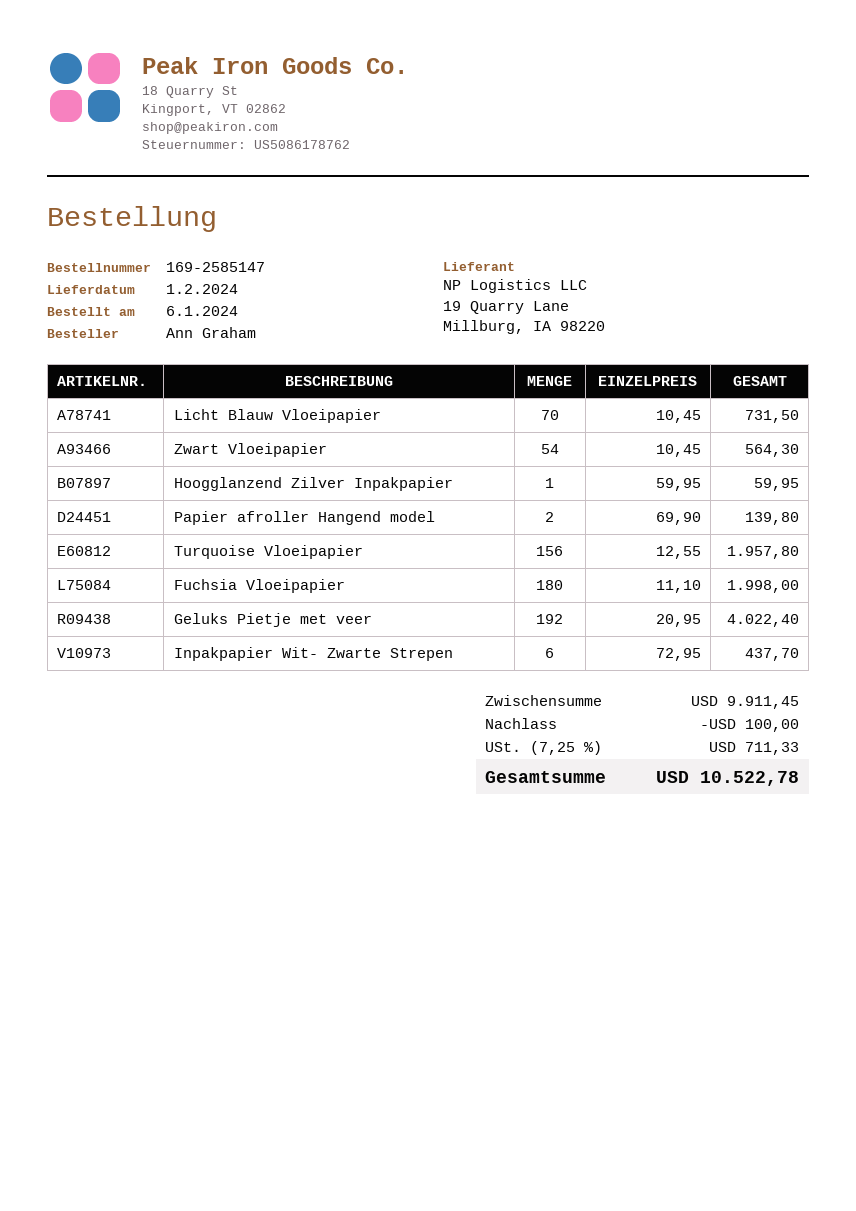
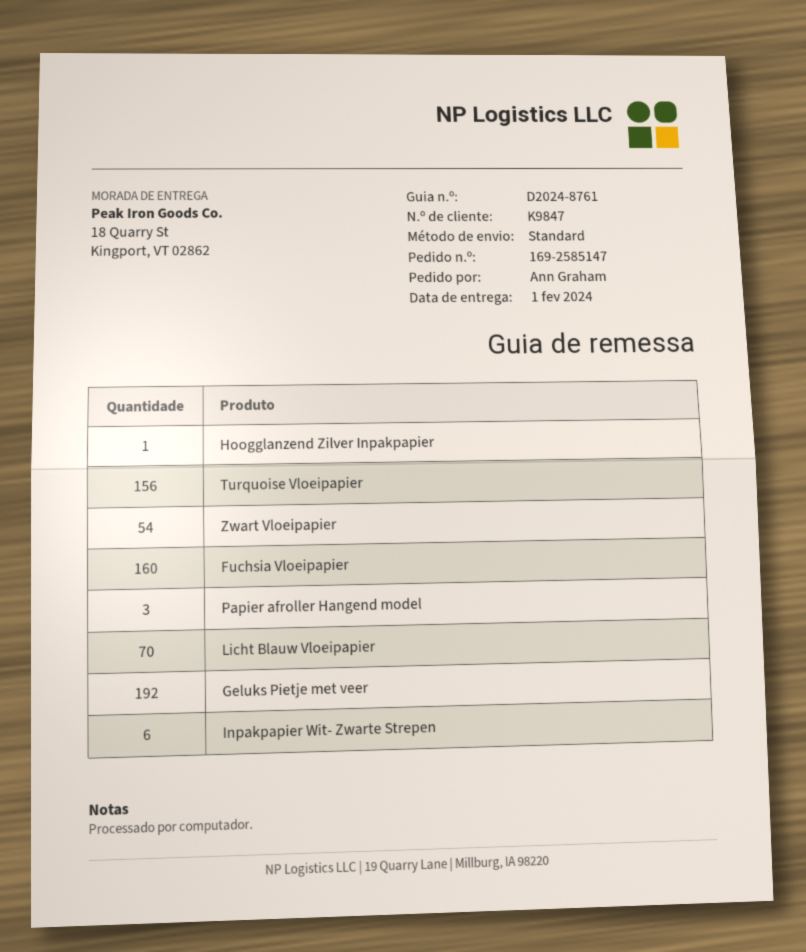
Papier afroller Hangend model: 2 -> 3
Fuchsia Vloeipapier: 180 -> 160

